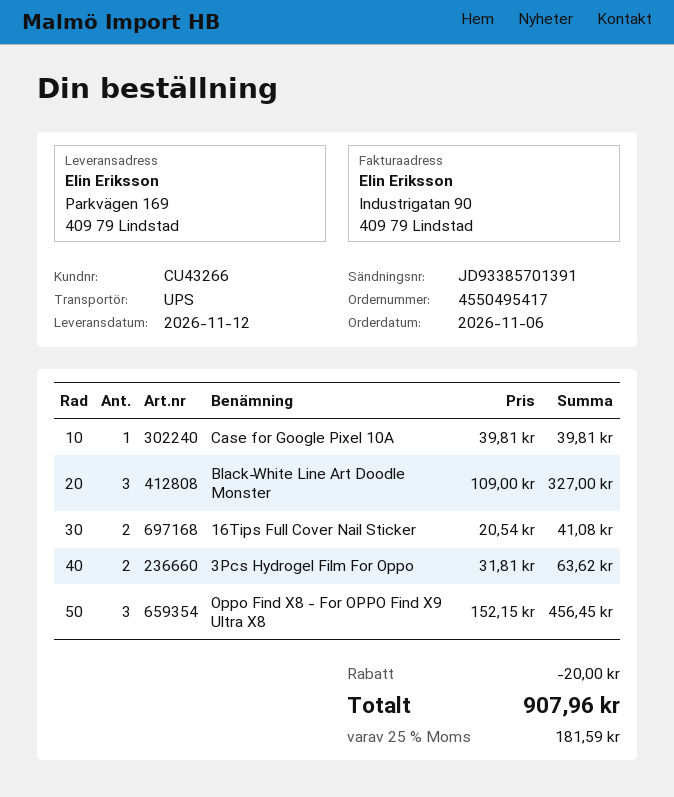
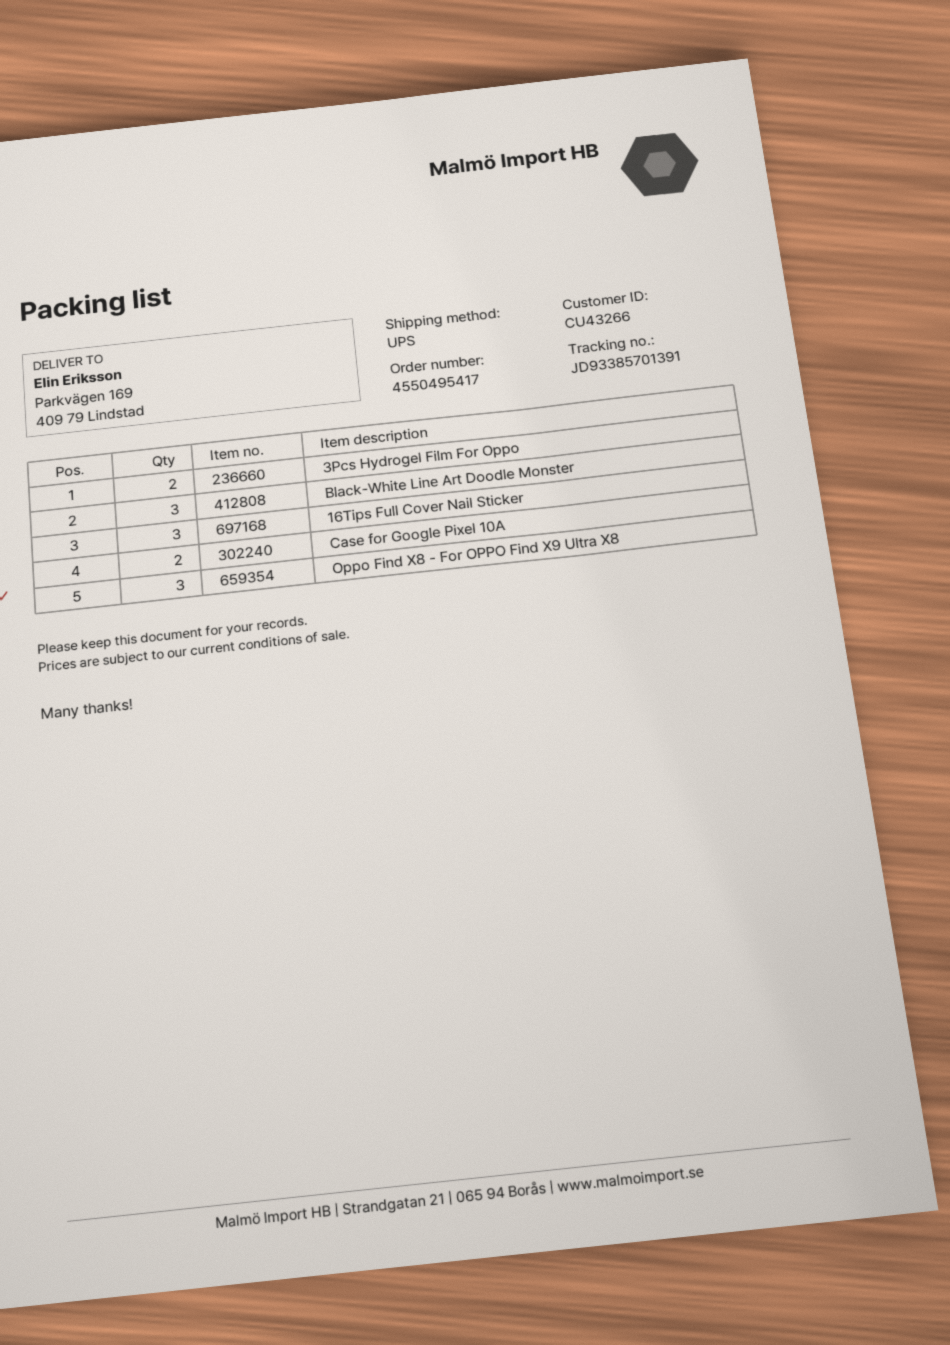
Case for Google Pixel 10A: 1 -> 2
16Tips Full Cover Nail Sticker: 2 -> 3

